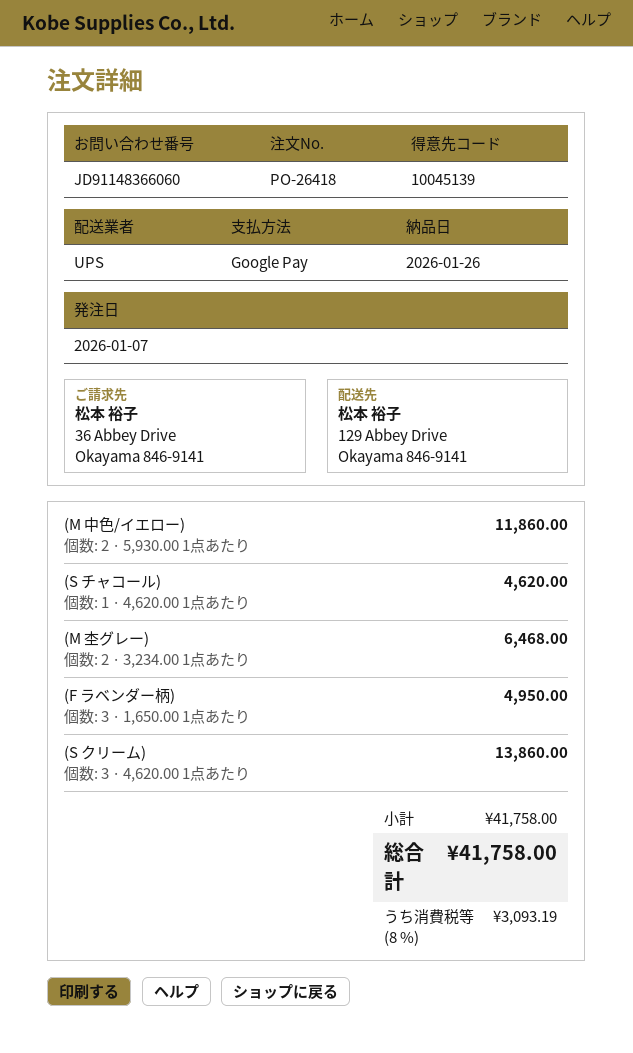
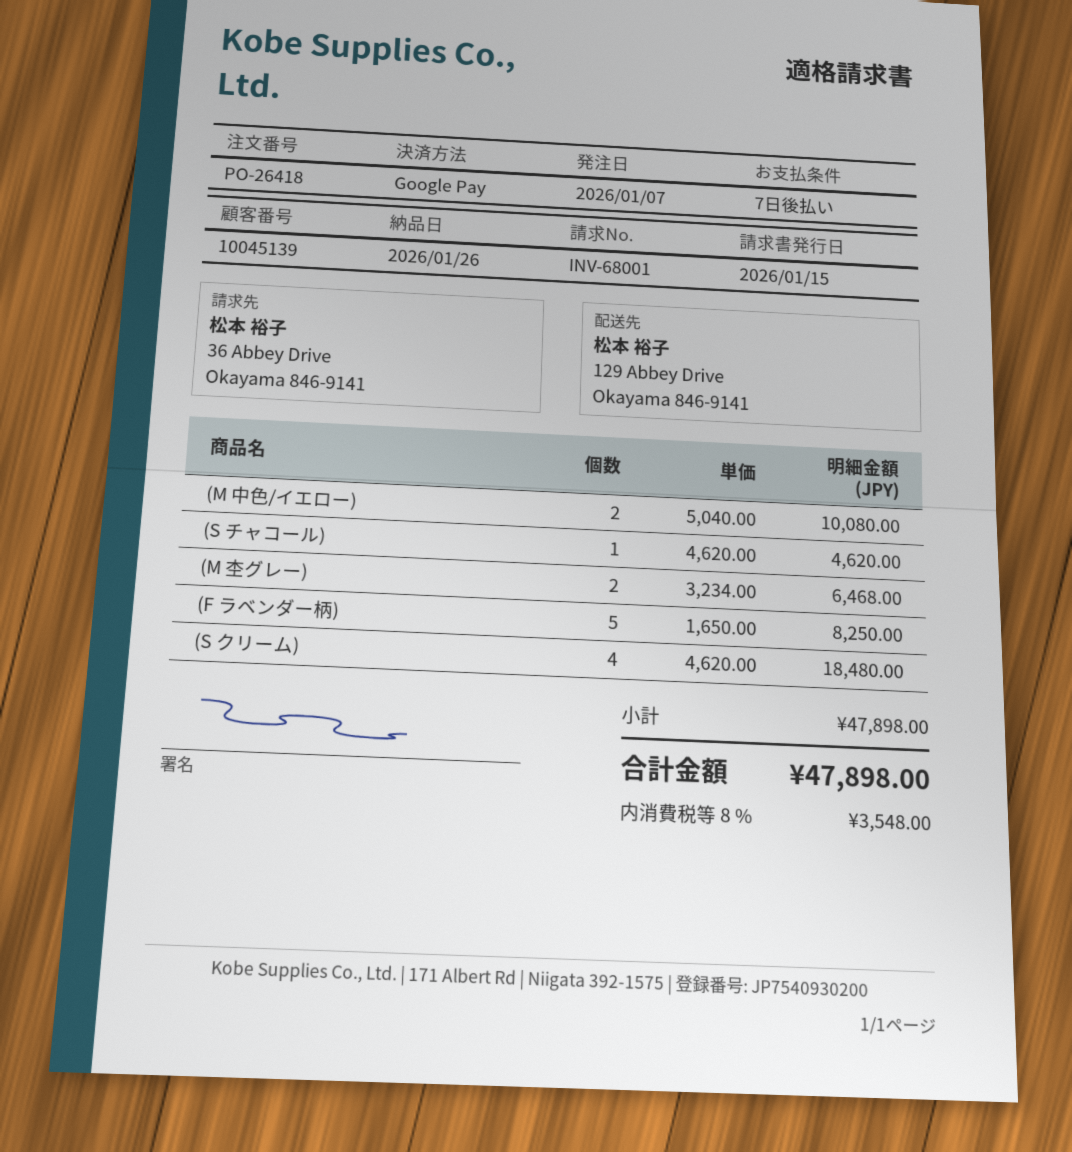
(M 中色/イエロー): 2 x 5930.00 = 11860.00 -> 2 x 5040.00 = 10080.00
(F ラベンダー柄): 3 x 1650.00 = 4950.00 -> 5 x 1650.00 = 8250.00
(S クリーム): 3 x 4620.00 = 13860.00 -> 4 x 4620.00 = 18480.00
subtotal: 41758.00 -> 47898.00
tax: 8% = 3093.19 -> 8% = 3548.00
total: 41758.00 -> 47898.00

